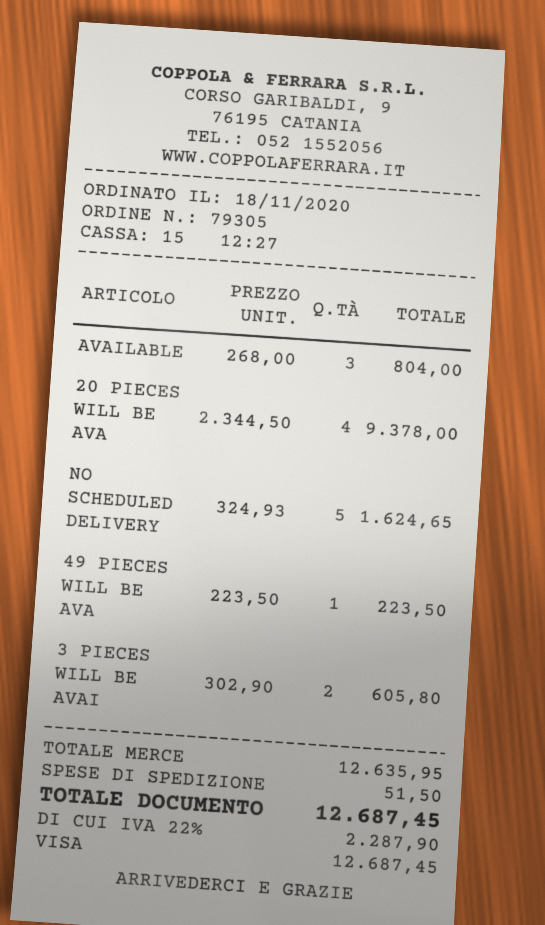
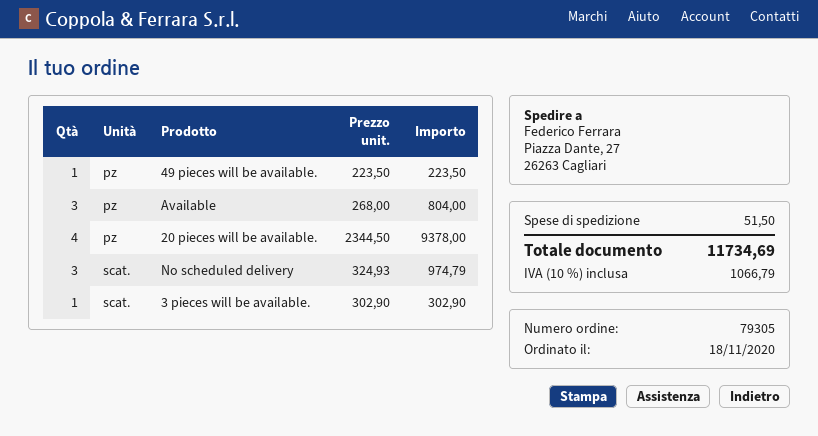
NO SCHEDULED DELIVERY: 5 x 324.93 = 1624.65 -> 3 x 324.93 = 974.79
3 PIECES WILL BE AVAI: 2 x 302.90 = 605.80 -> 1 x 302.90 = 302.90
tax: 22% = 2287.90 -> 10% = 1066.79
total: 12687.45 -> 11734.69

